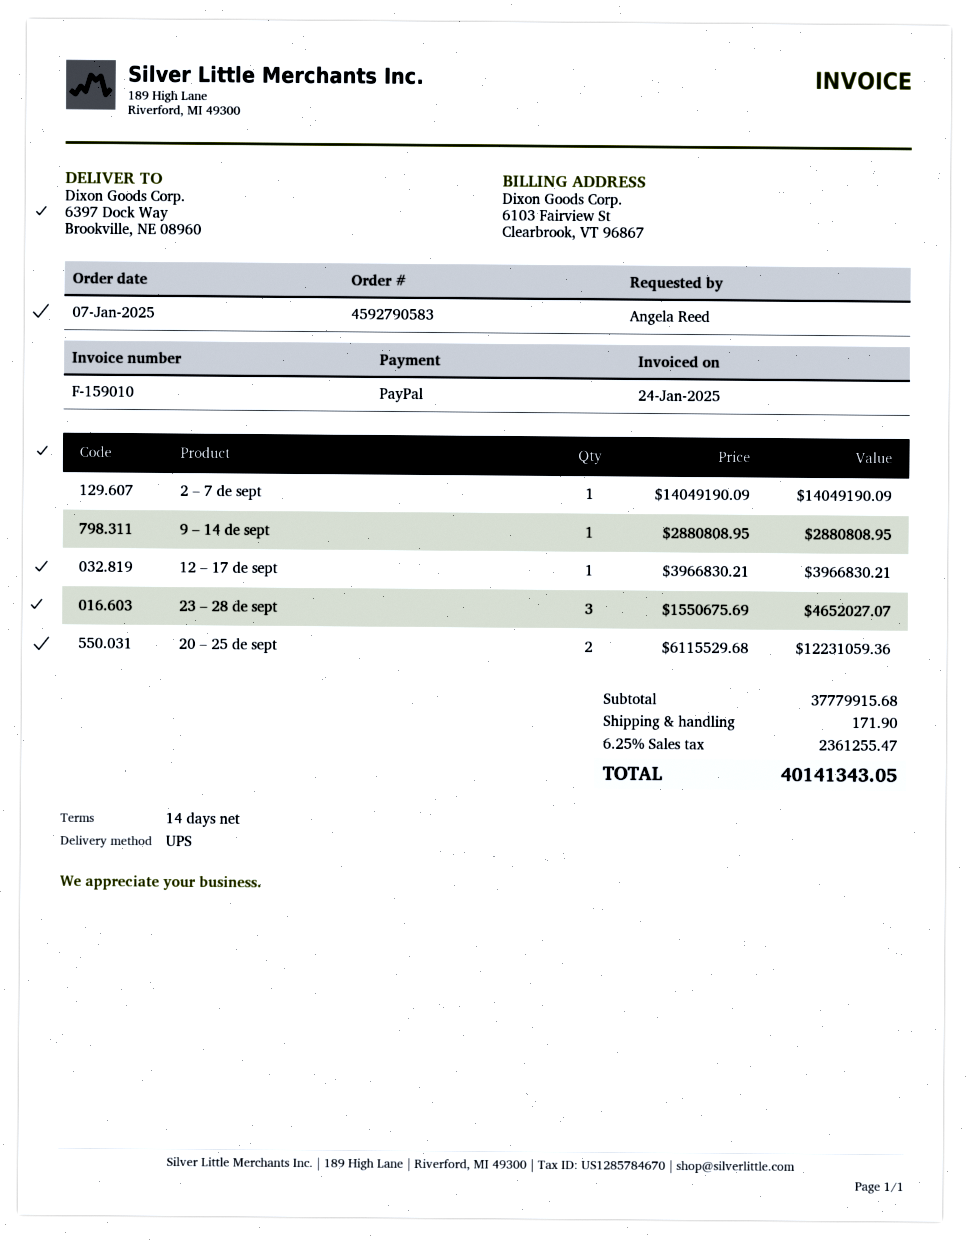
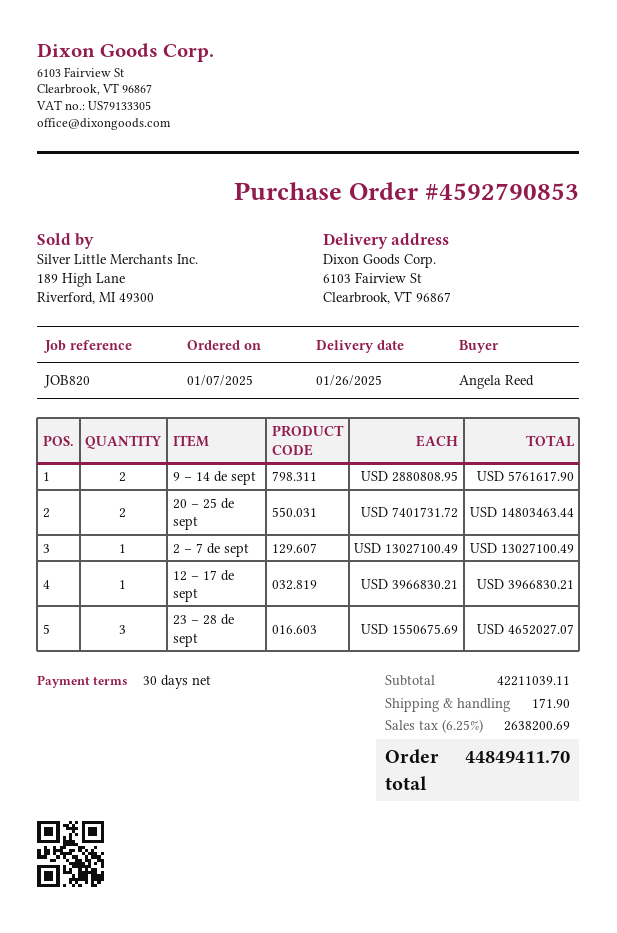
order number: 4592790583 -> 4592790853
payment terms: 14 days -> 30 days
ship to: 6397 Dock Way, Brookville, NE 08960 -> 6103 Fairview St, Clearbrook, VT 96867
2 – 7 de sept: 1 x 14049190.09 = 14049190.09 -> 1 x 13027100.49 = 13027100.49
9 – 14 de sept: 1 x 2880808.95 = 2880808.95 -> 2 x 2880808.95 = 5761617.90
20 – 25 de sept: 2 x 6115529.68 = 12231059.36 -> 2 x 7401731.72 = 14803463.44
subtotal: 37779915.68 -> 42211039.11
tax: 6.25% = 2361255.47 -> 6.25% = 2638200.69
total: 40141343.05 -> 44849411.70

